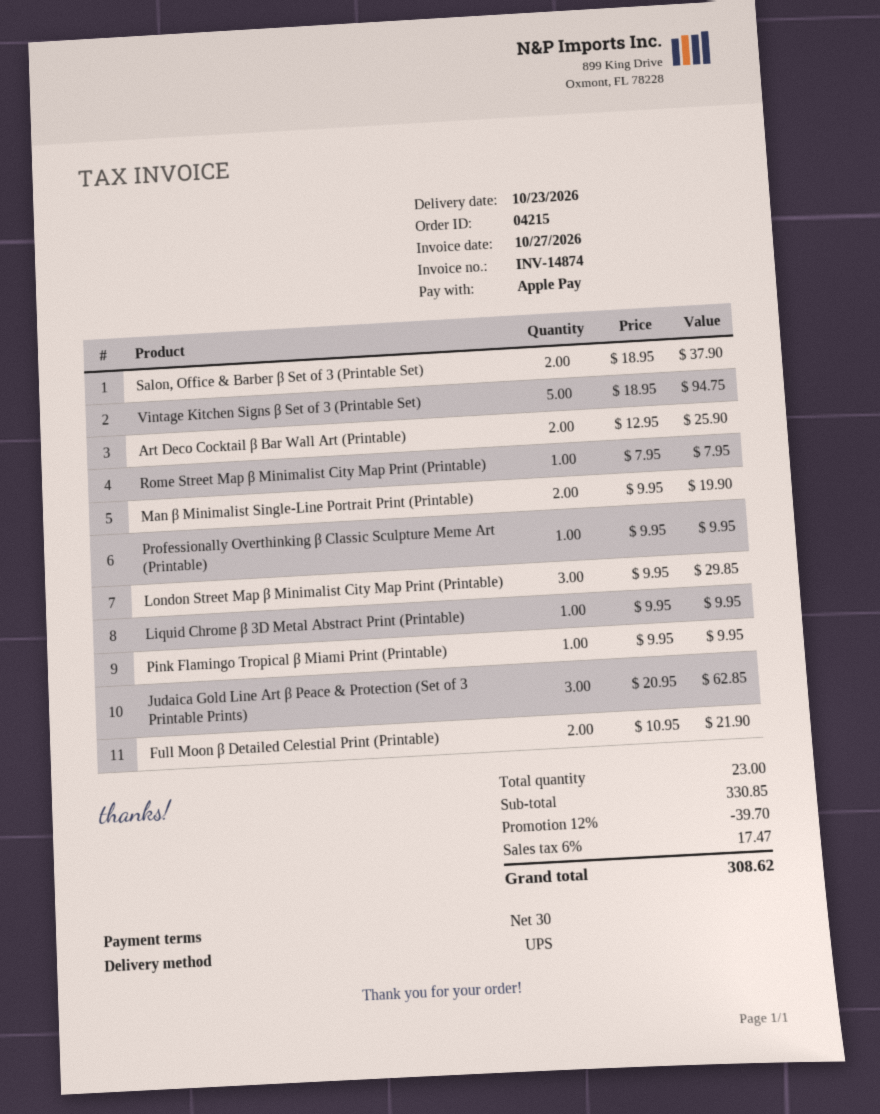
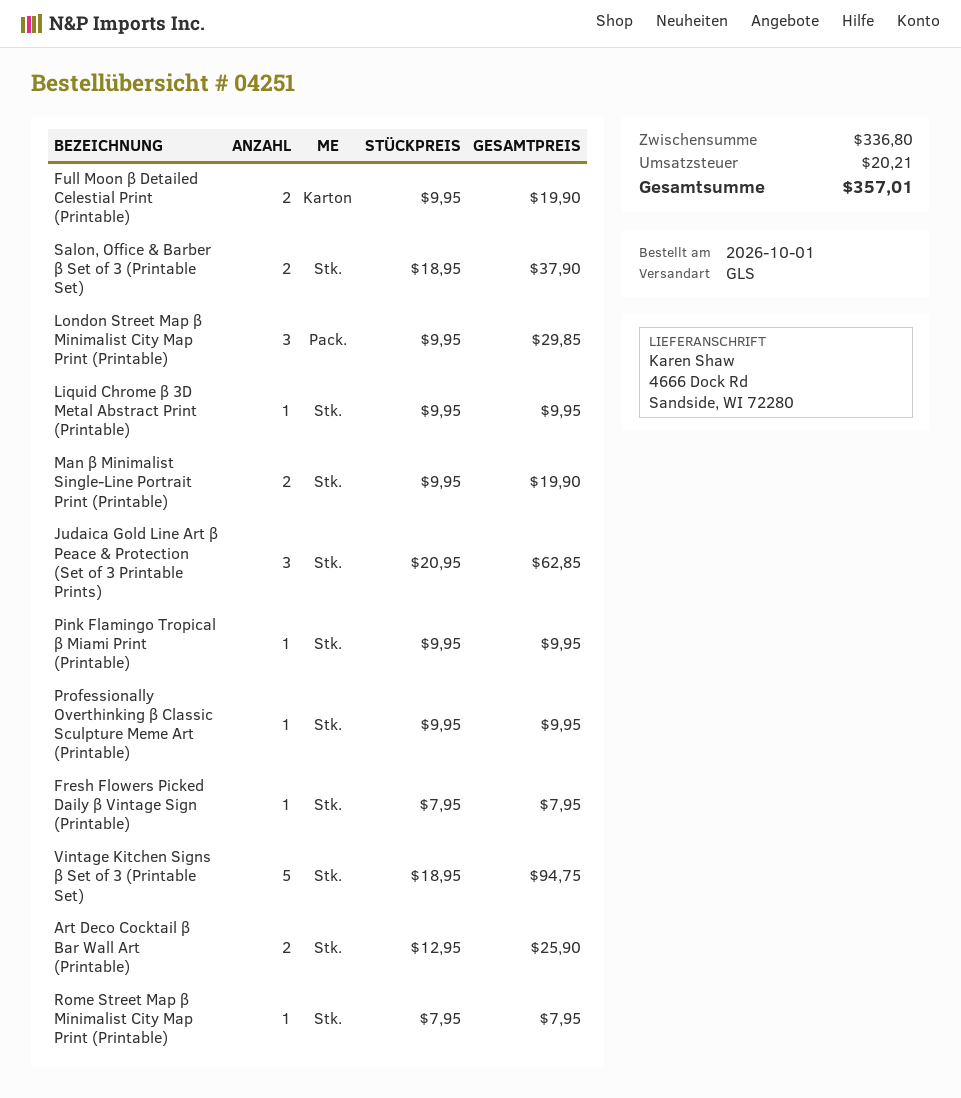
order number: 04215 -> 04251
shipping method: UPS -> GLS
Full Moon β Detailed Celestial Print (Printable): 2 x 10.95 = 21.90 -> 2 x 9.95 = 19.90
Fresh Flowers Picked Daily β Vintage Sign (Printable): none -> 1 x 7.95 = 7.95
subtotal: 330.85 -> 336.80
discount: 12% = 39.70 -> none
tax: 17.47 -> 20.21
total: 308.62 -> 357.01

